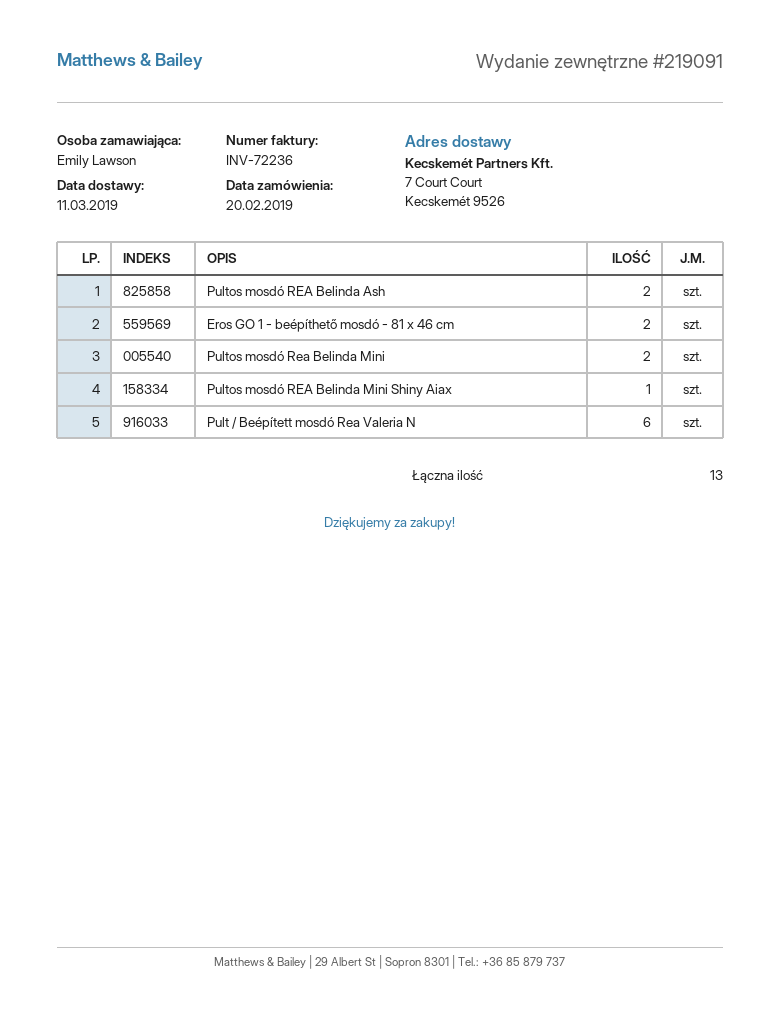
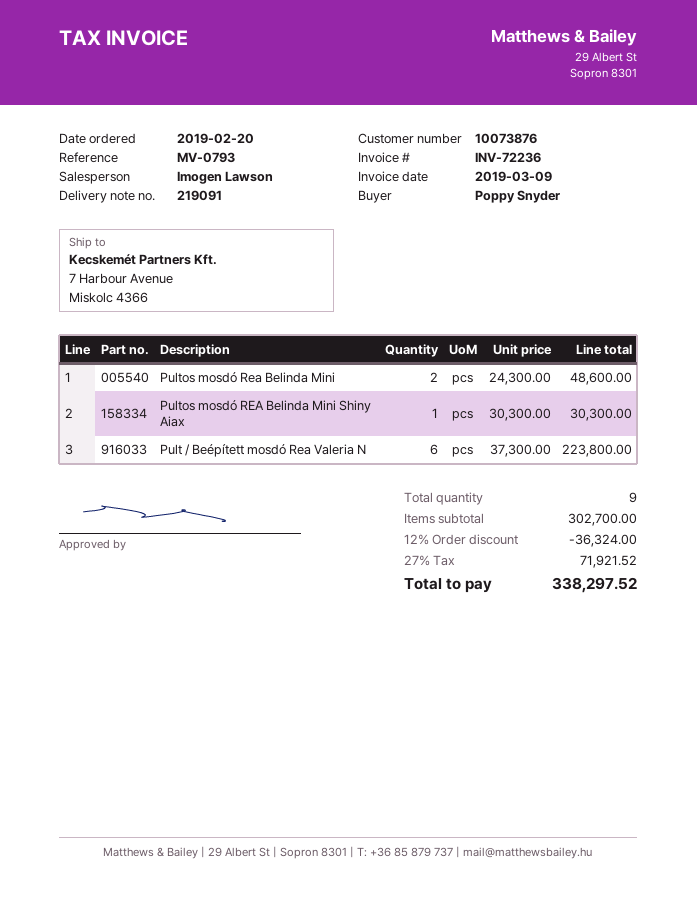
ordered by: Emily Lawson -> Poppy Snyder
ship to: 7 Court Court, Kecskemét 9526 -> 7 Harbour Avenue, Miskolc 4366
Pultos mosdó REA Belinda Ash: 2 -> none
Eros GO 1 - beépíthető mosdó - 81 x 46 cm: 2 -> none
total quantity: 13 -> 9

